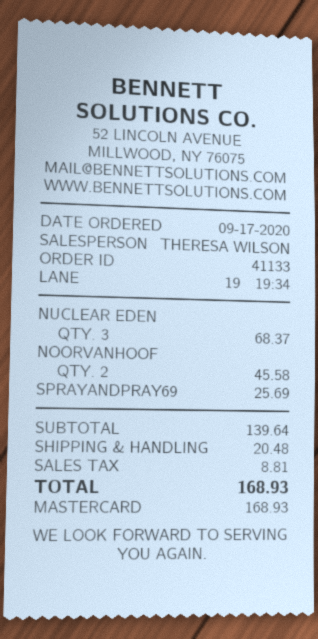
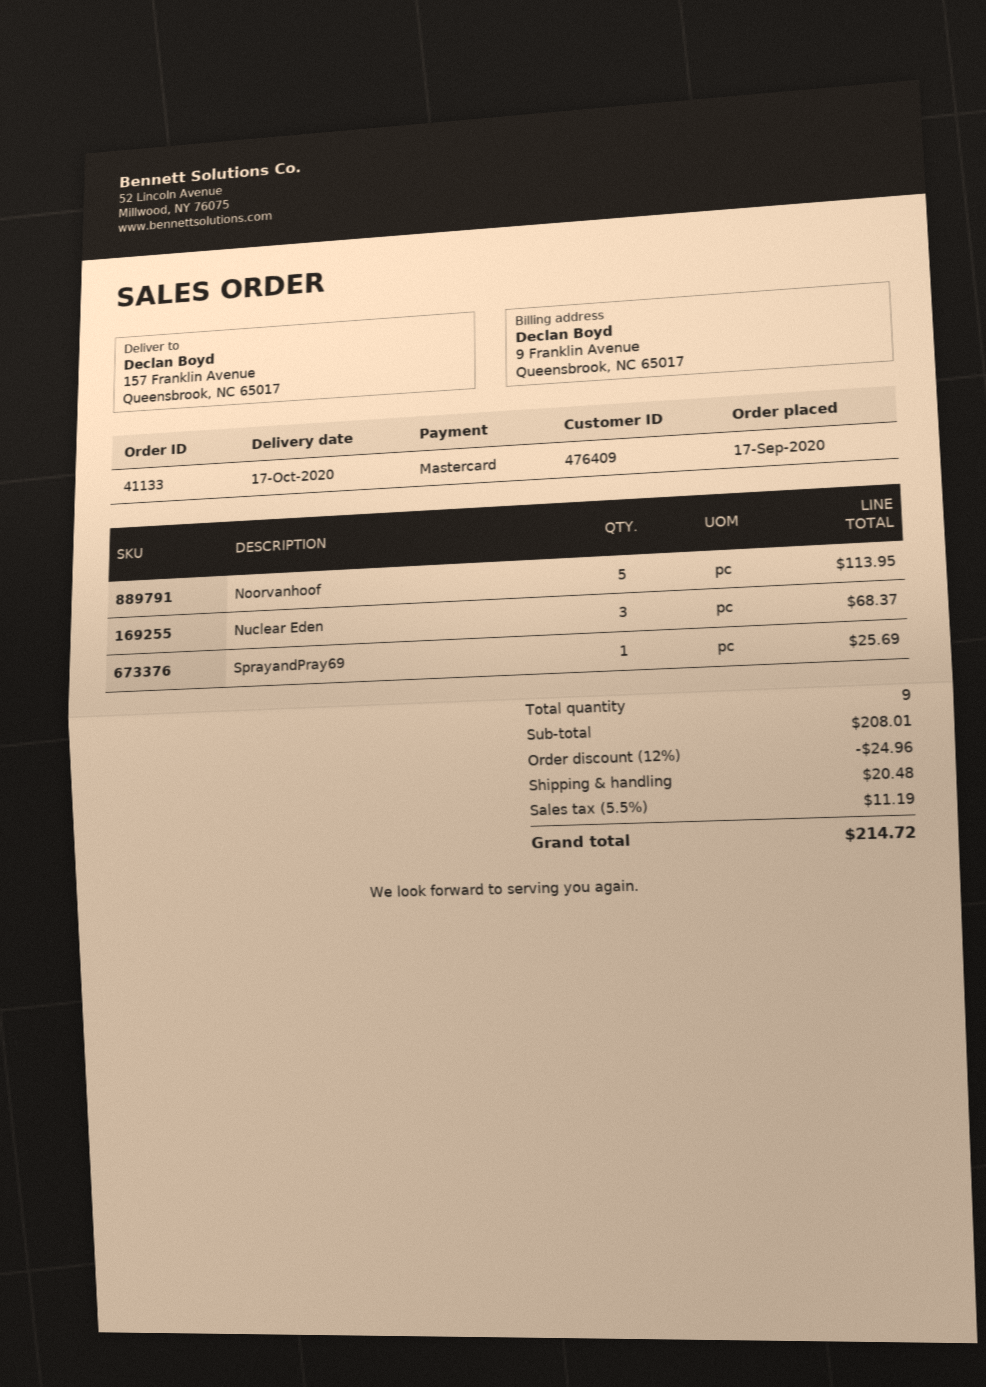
NOORVANHOOF: 2 for 45.58 -> 5 for 113.95
subtotal: 139.64 -> 208.01
discount: none -> 12% = 24.96
tax: 8.81 -> 11.19
total: 168.93 -> 214.72

